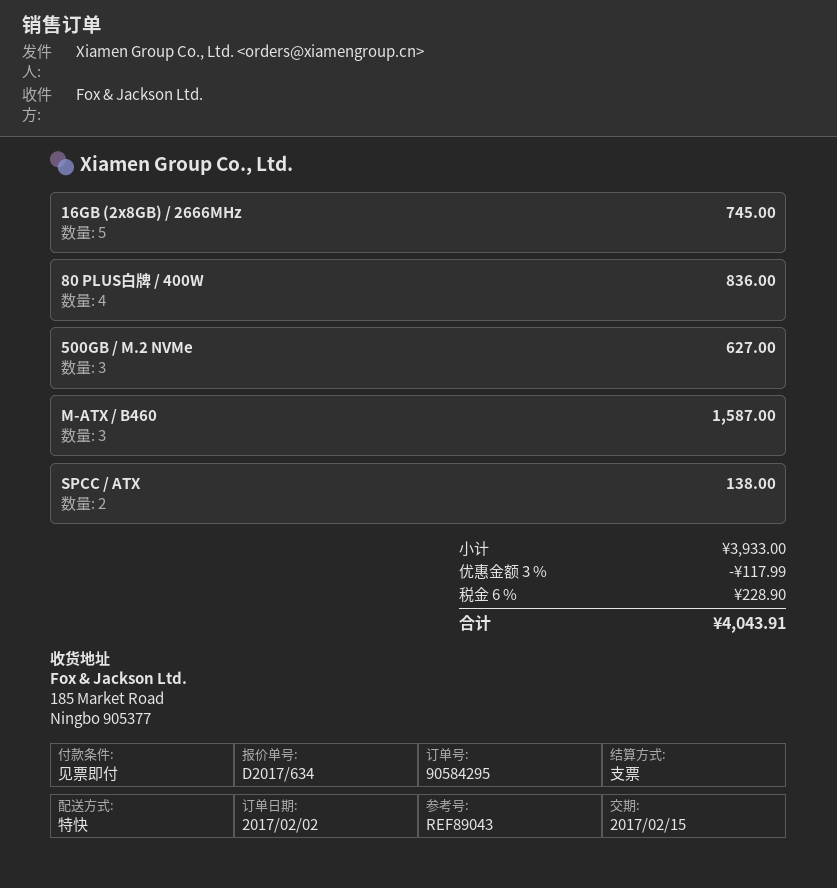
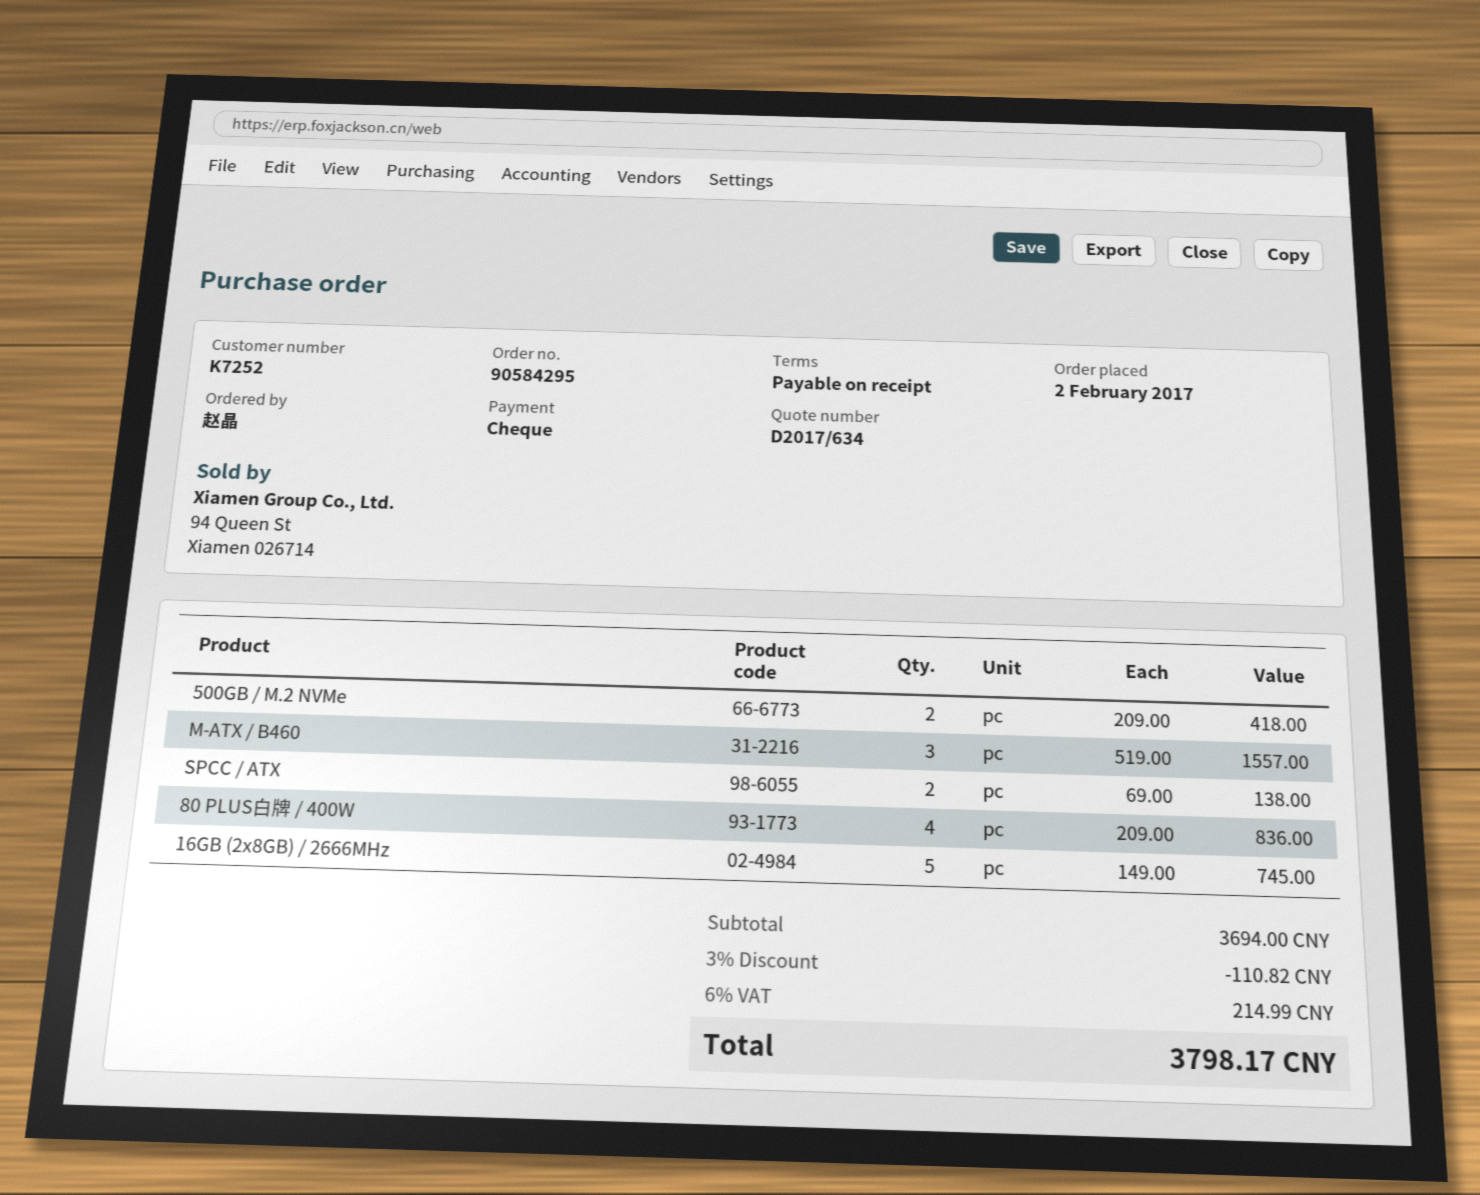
500GB / M.2 NVMe: 3 for 627.00 -> 2 for 418.00
M-ATX / B460: 3 for 1587.00 -> 3 for 1557.00
subtotal: 3933.00 -> 3694.00
discount: 3% = 117.99 -> 3% = 110.82
tax: 6% = 228.90 -> 6% = 214.99
total: 4043.91 -> 3798.17

